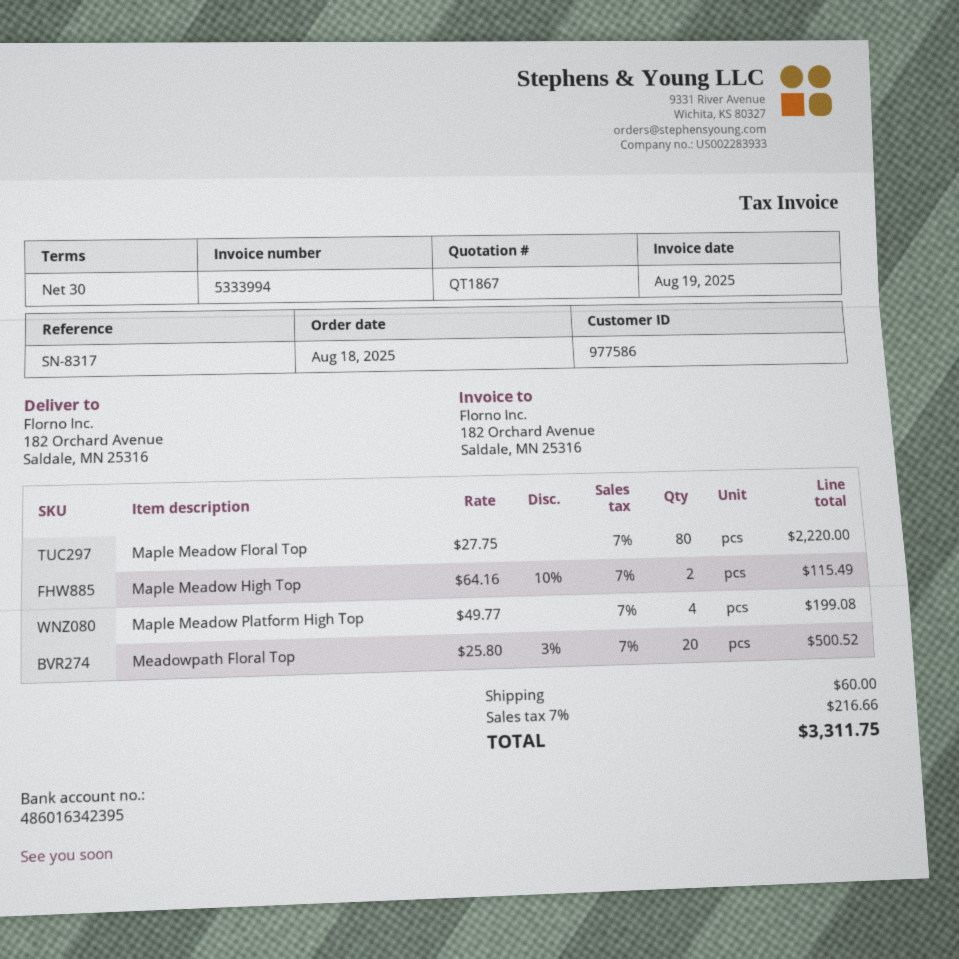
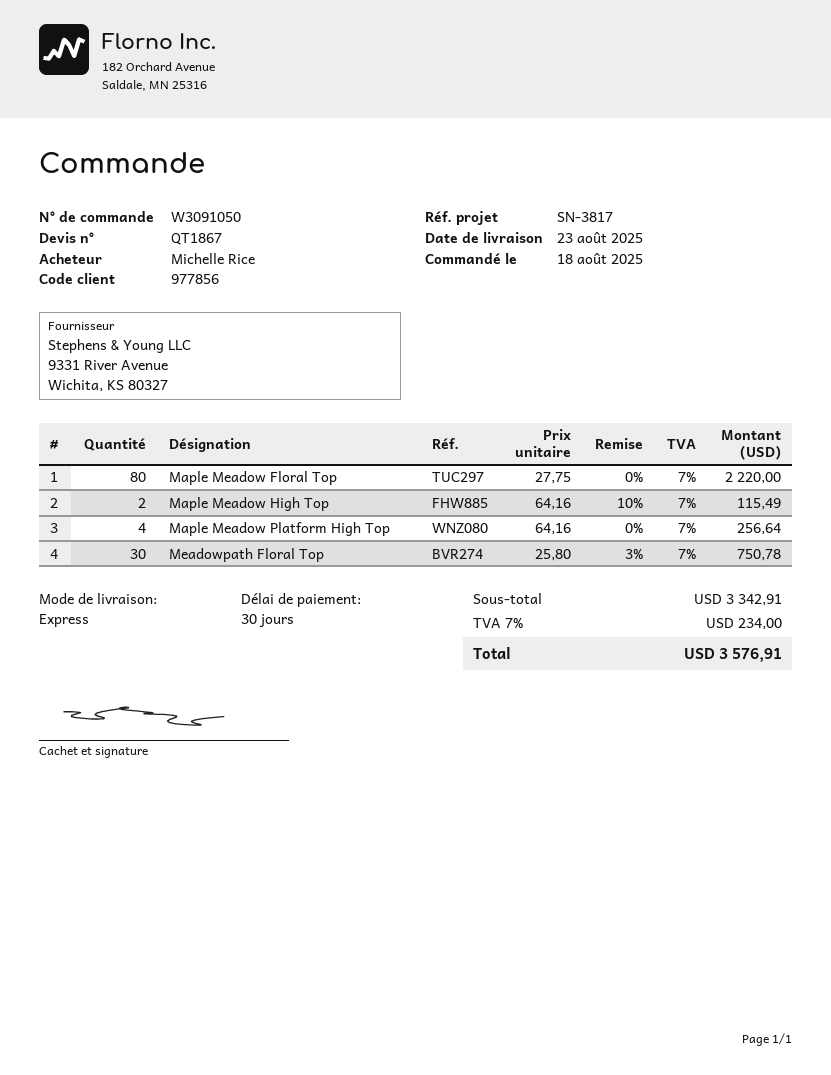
customer number: 977586 -> 977856
reference: SN-8317 -> SN-3817
Maple Meadow Platform High Top: 4 x 49.77 = 199.08 -> 4 x 64.16 = 256.64
Meadowpath Floral Top: 20 x 25.80 - 3% = 500.52 -> 30 x 25.80 - 3% = 750.78
shipping: 60.00 -> none
tax: 7% = 216.66 -> 7% = 234.00
total: 3311.75 -> 3576.91

